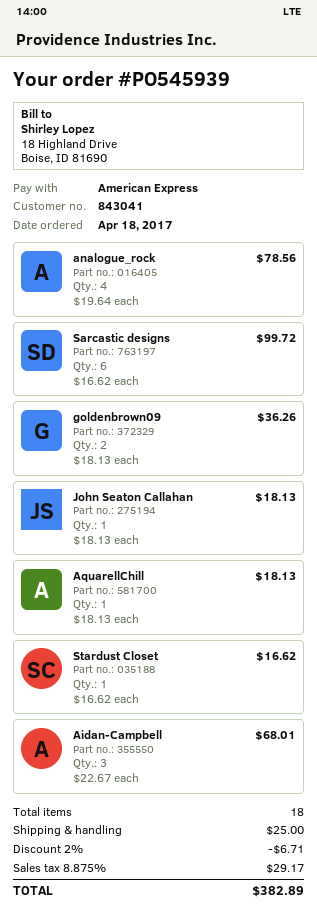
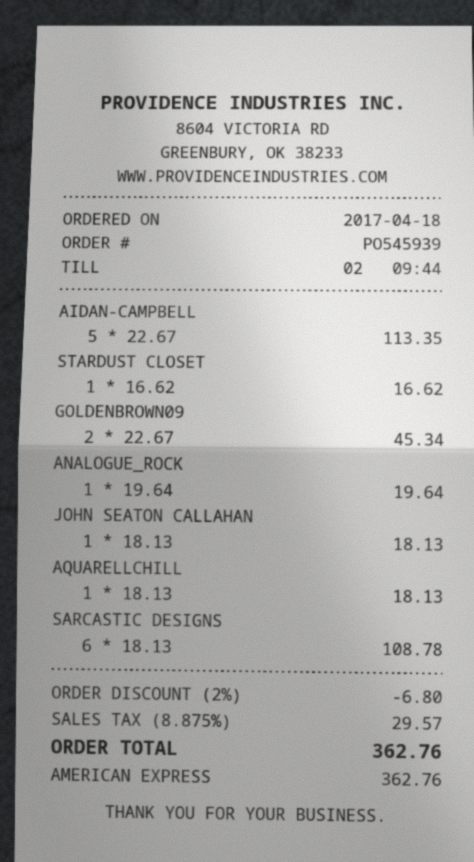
analogue_rock: 4 x 19.64 = 78.56 -> 1 x 19.64 = 19.64
Sarcastic designs: 6 x 16.62 = 99.72 -> 6 x 18.13 = 108.78
goldenbrown09: 2 x 18.13 = 36.26 -> 2 x 22.67 = 45.34
Aidan-Campbell: 3 x 22.67 = 68.01 -> 5 x 22.67 = 113.35
discount: 2% = 6.71 -> 2% = 6.80
shipping: 25.00 -> none
tax: 8.875% = 29.17 -> 8.875% = 29.57
total: 382.89 -> 362.76

